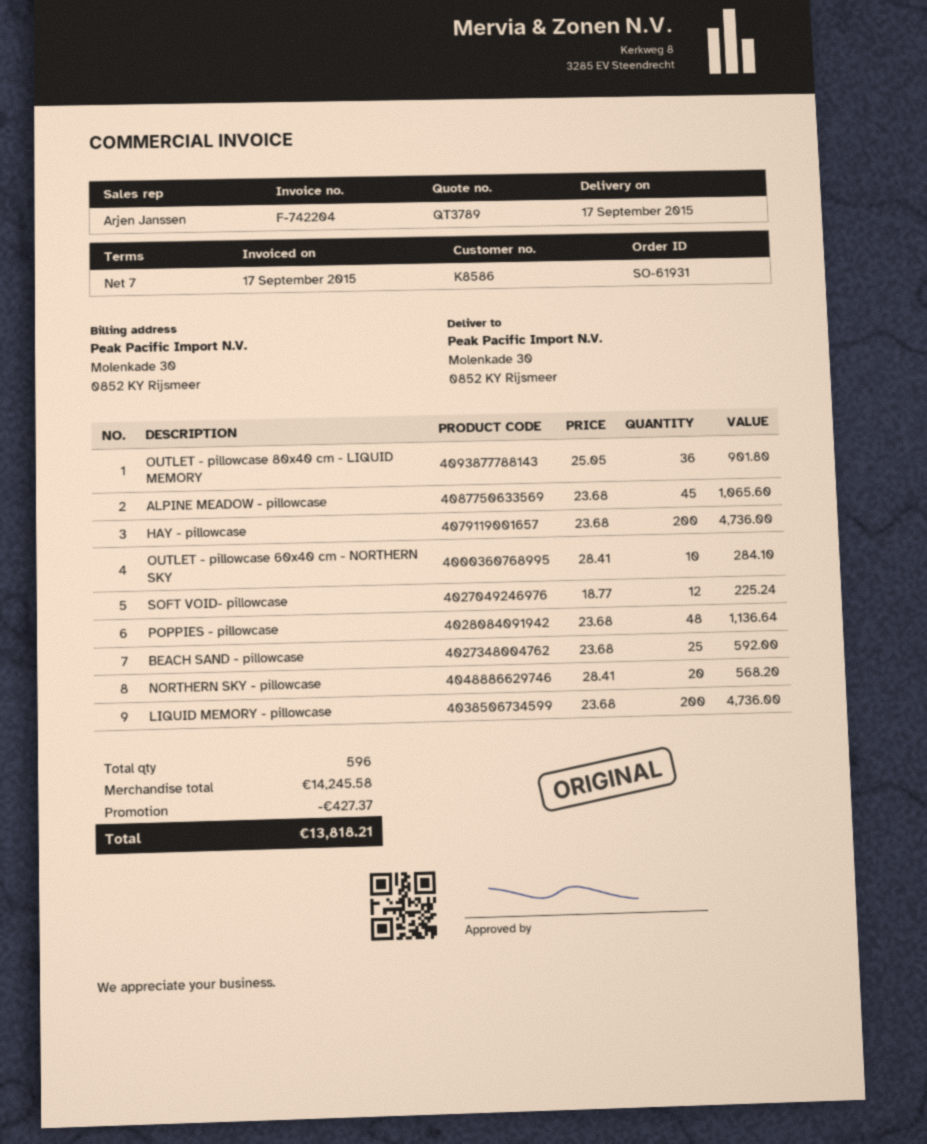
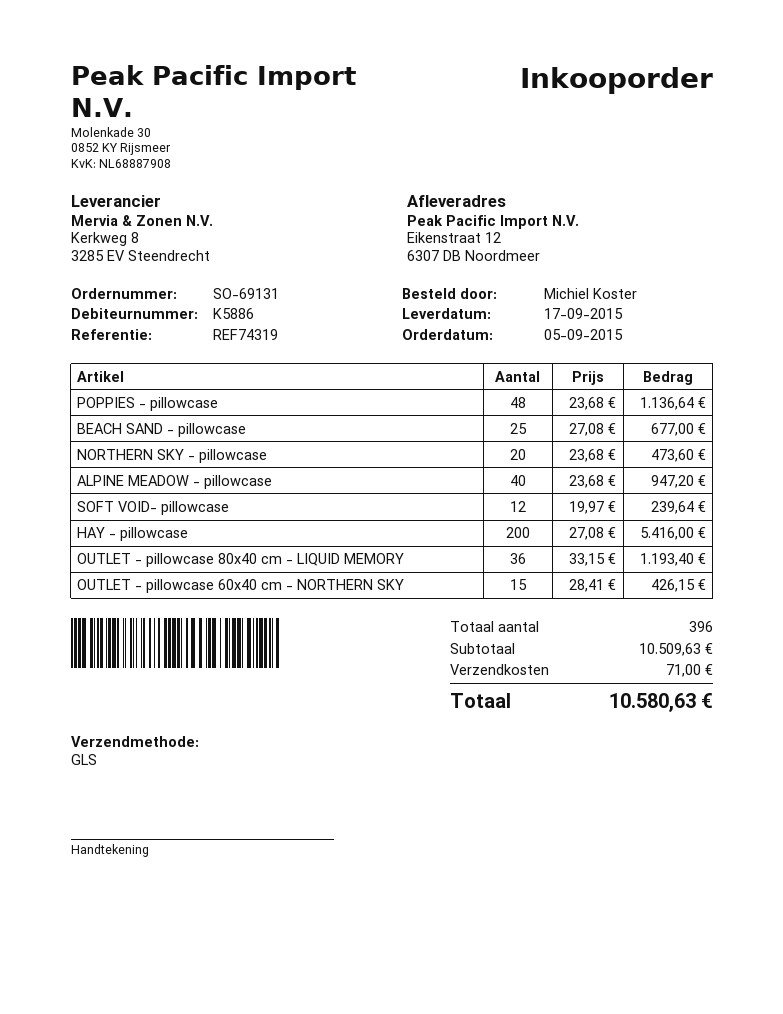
order number: SO-61931 -> SO-69131
customer number: K8586 -> K5886
ship to: Molenkade 30, 0852 KY Rijsmeer -> Eikenstraat 12, 6307 DB Noordmeer
OUTLET - pillowcase 80x40 cm - LIQUID MEMORY: 36 x 25.05 = 901.80 -> 36 x 33.15 = 1193.40
ALPINE MEADOW - pillowcase: 45 x 23.68 = 1065.60 -> 40 x 23.68 = 947.20
HAY - pillowcase: 200 x 23.68 = 4736.00 -> 200 x 27.08 = 5416.00
OUTLET - pillowcase 60x40 cm - NORTHERN SKY: 10 x 28.41 = 284.10 -> 15 x 28.41 = 426.15
SOFT VOID- pillowcase: 12 x 18.77 = 225.24 -> 12 x 19.97 = 239.64
BEACH SAND - pillowcase: 25 x 23.68 = 592.00 -> 25 x 27.08 = 677.00
NORTHERN SKY - pillowcase: 20 x 28.41 = 568.20 -> 20 x 23.68 = 473.60
LIQUID MEMORY - pillowcase: 200 x 23.68 = 4736.00 -> none
total quantity: 596 -> 396
subtotal: 14245.58 -> 10509.63
discount: 427.37 -> none
shipping: none -> 71.00
total: 13818.21 -> 10580.63

